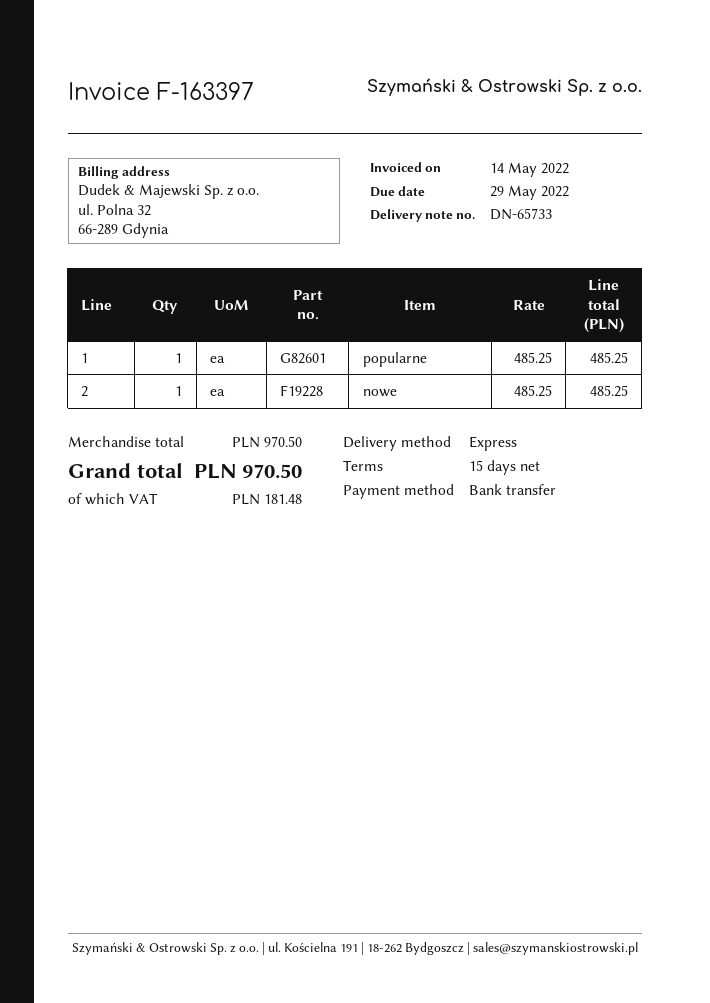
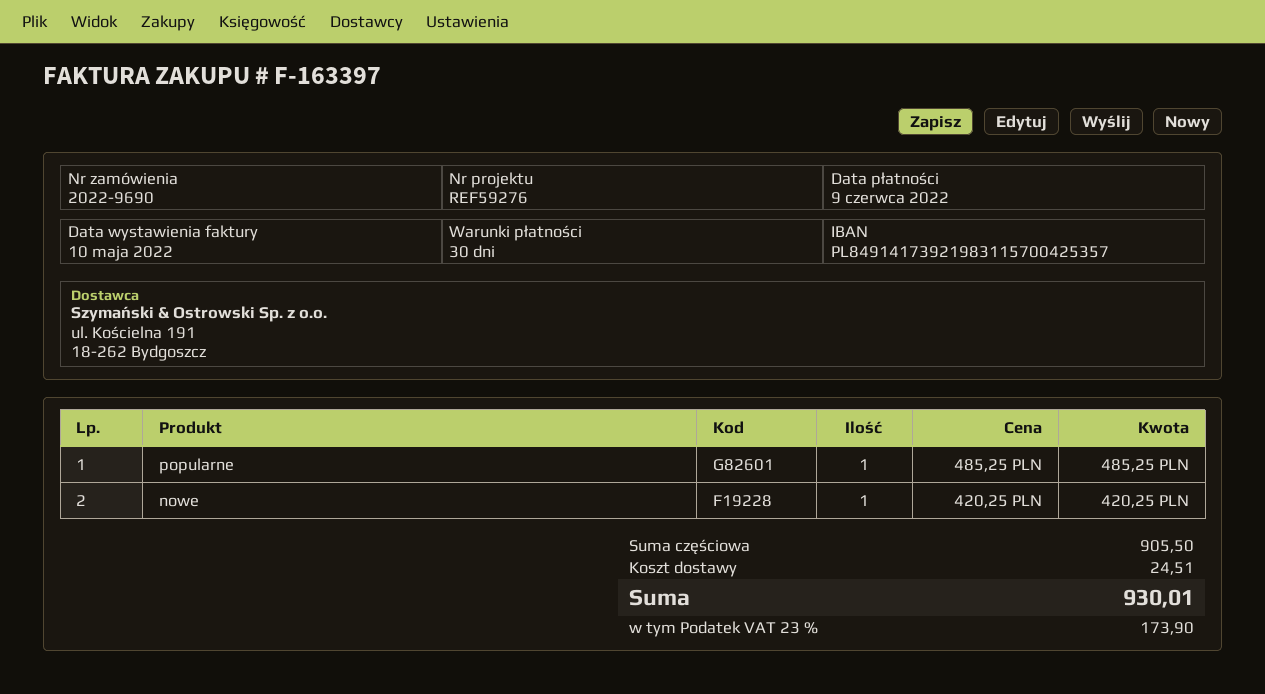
invoice date: 2022-05-14 -> 2022-05-10
payment terms: 15 days -> 30 days
due date: 2022-05-29 -> 2022-06-09
nowe: 1 x 485.25 = 485.25 -> 1 x 420.25 = 420.25
subtotal: 970.50 -> 905.50
shipping: none -> 24.51
tax: 181.48 -> 173.90
total: 970.50 -> 930.01

